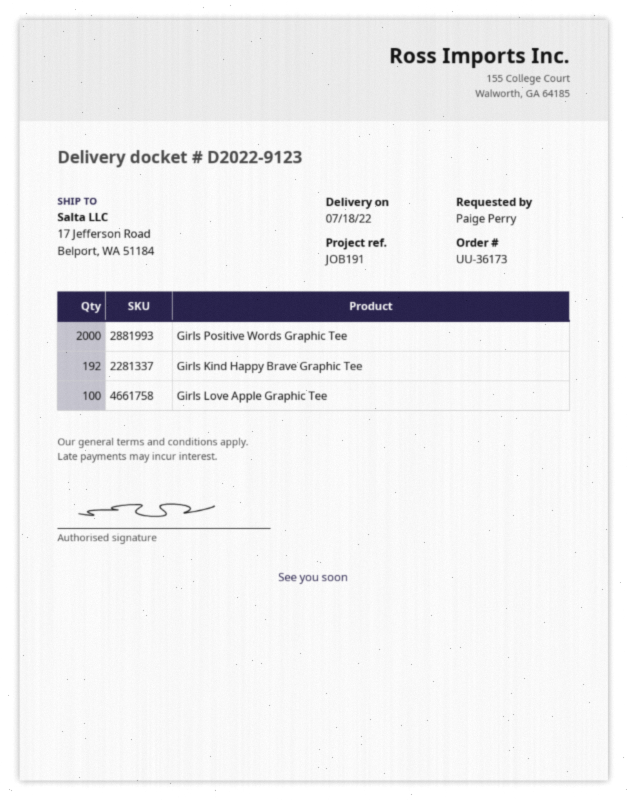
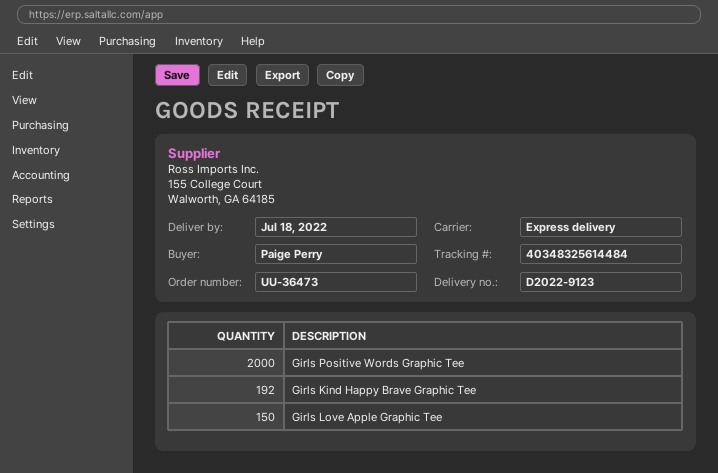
order number: UU-36173 -> UU-36473
Girls Love Apple Graphic Tee: 100 -> 150

